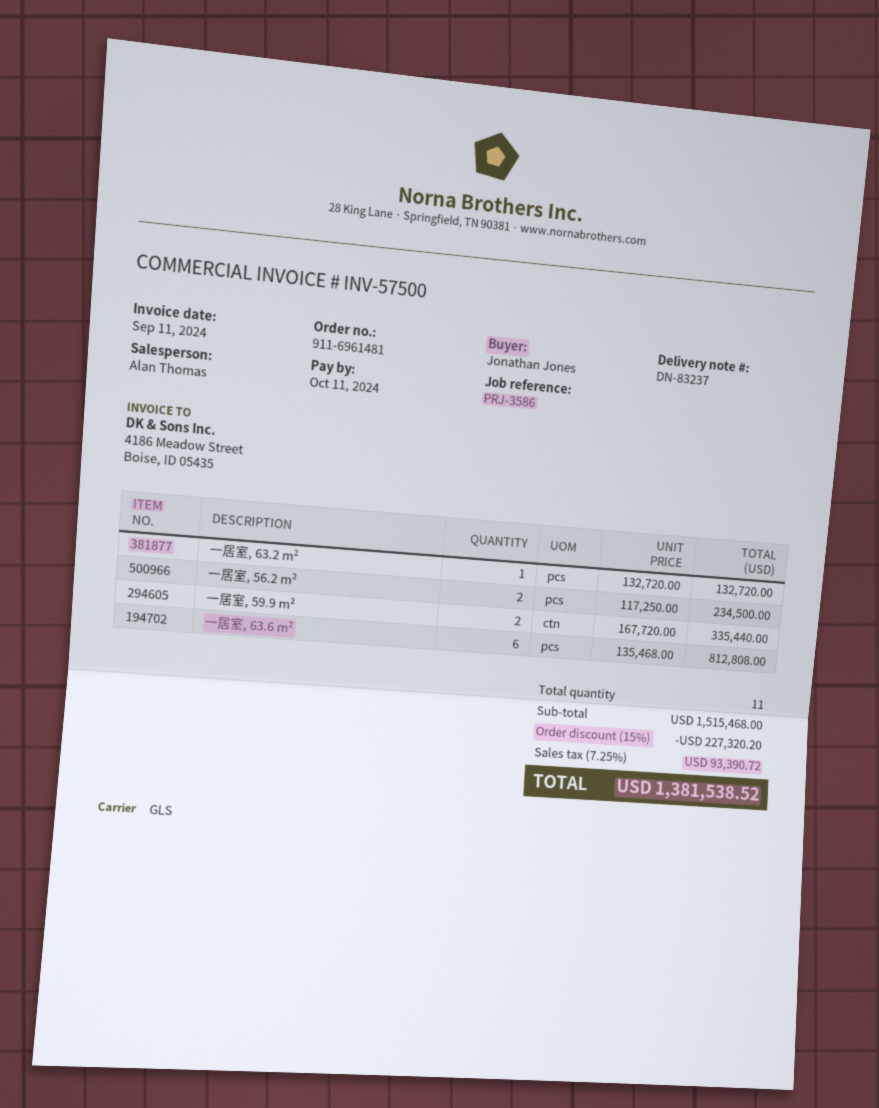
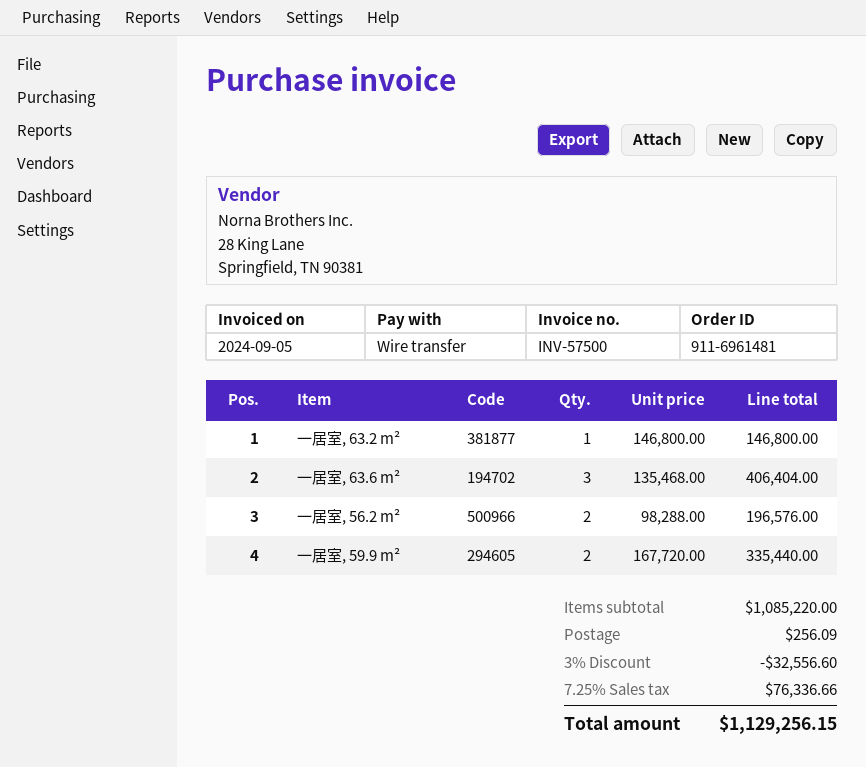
invoice date: 2024-09-11 -> 2024-09-05
一居室, 63.2 m²: 1 x 132720.00 = 132720.00 -> 1 x 146800.00 = 146800.00
一居室, 56.2 m²: 2 x 117250.00 = 234500.00 -> 2 x 98288.00 = 196576.00
一居室, 63.6 m²: 6 x 135468.00 = 812808.00 -> 3 x 135468.00 = 406404.00
subtotal: 1515468.00 -> 1085220.00
discount: 15% = 227320.20 -> 3% = 32556.60
shipping: none -> 256.09
tax: 7.25% = 93390.72 -> 7.25% = 76336.66
total: 1381538.52 -> 1129256.15

